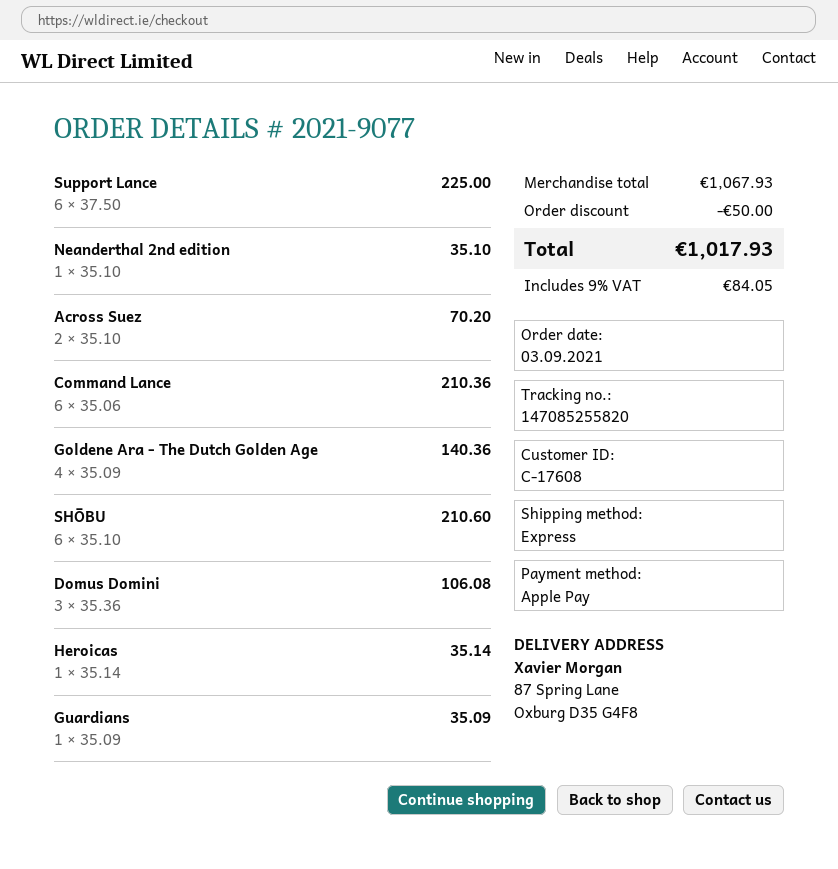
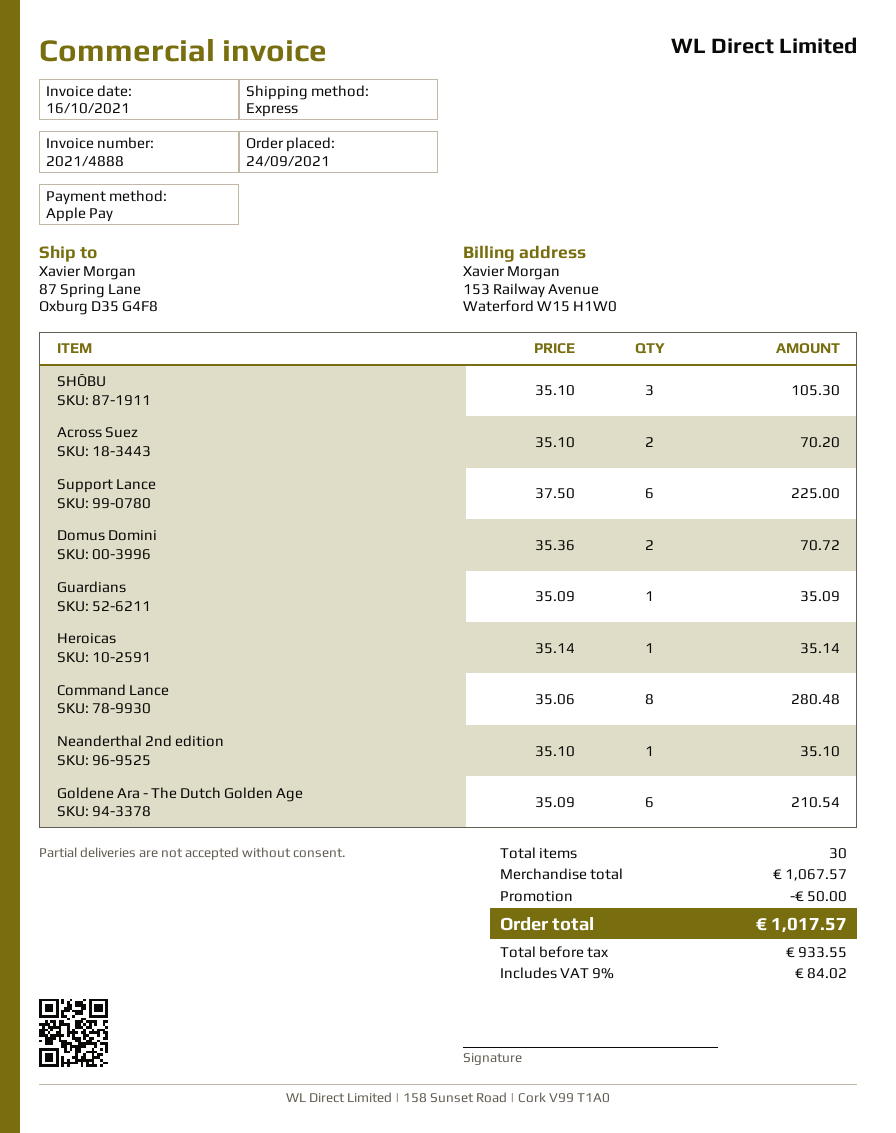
order date: 2021-09-03 -> 2021-09-24
Command Lance: 6 x 35.06 = 210.36 -> 8 x 35.06 = 280.48
Goldene Ara - The Dutch Golden Age: 4 x 35.09 = 140.36 -> 6 x 35.09 = 210.54
SHŌBU: 6 x 35.10 = 210.60 -> 3 x 35.10 = 105.30
Domus Domini: 3 x 35.36 = 106.08 -> 2 x 35.36 = 70.72
subtotal: 1067.93 -> 1067.57
tax: 9% = 84.05 -> 9% = 84.02
total: 1017.93 -> 1017.57

